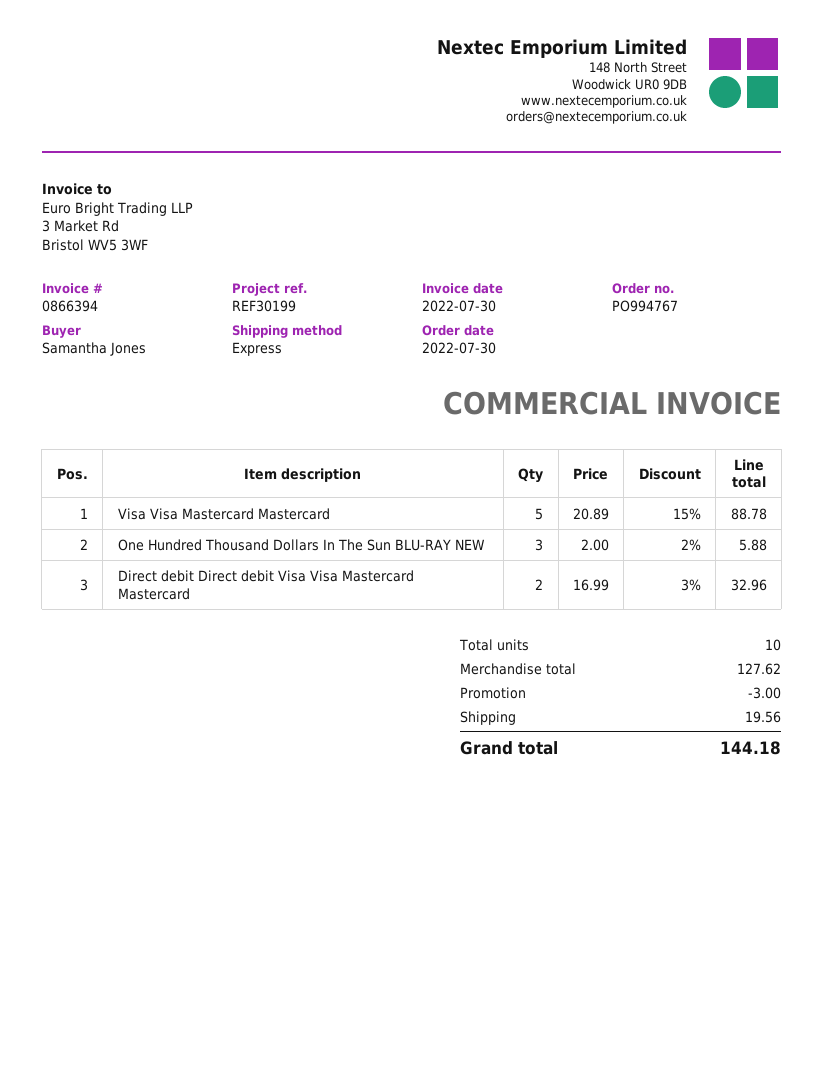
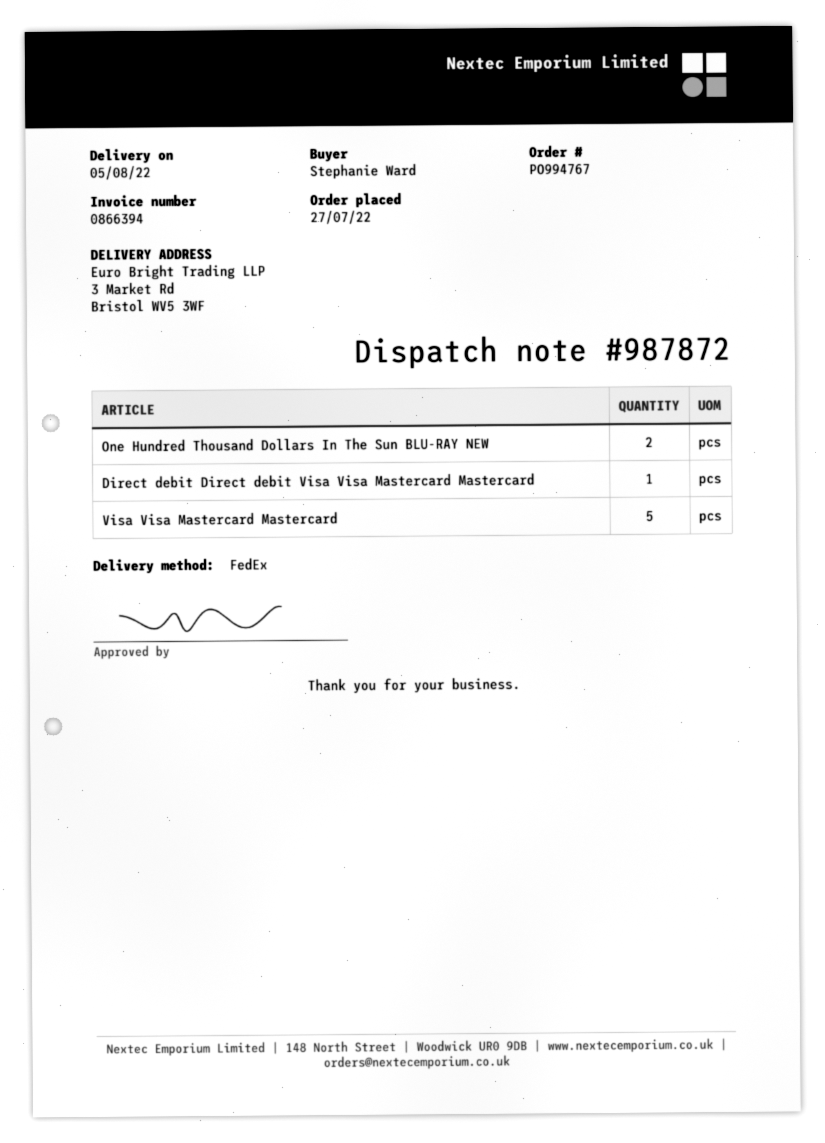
order date: 2022-07-30 -> 2022-07-27
ordered by: Samantha Jones -> Stephanie Ward
shipping method: express -> FedEx
One Hundred Thousand Dollars In The Sun BLU-RAY NEW: 3 -> 2
Direct debit Direct debit Visa Visa Mastercard Mastercard: 2 -> 1

